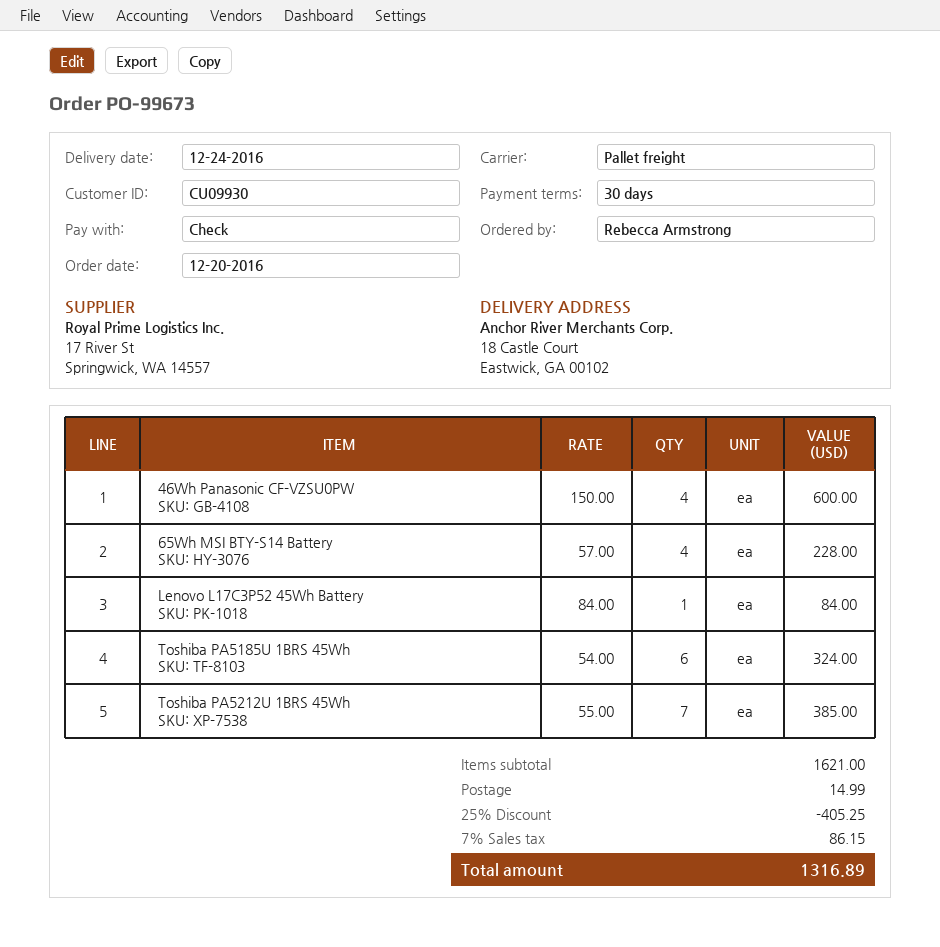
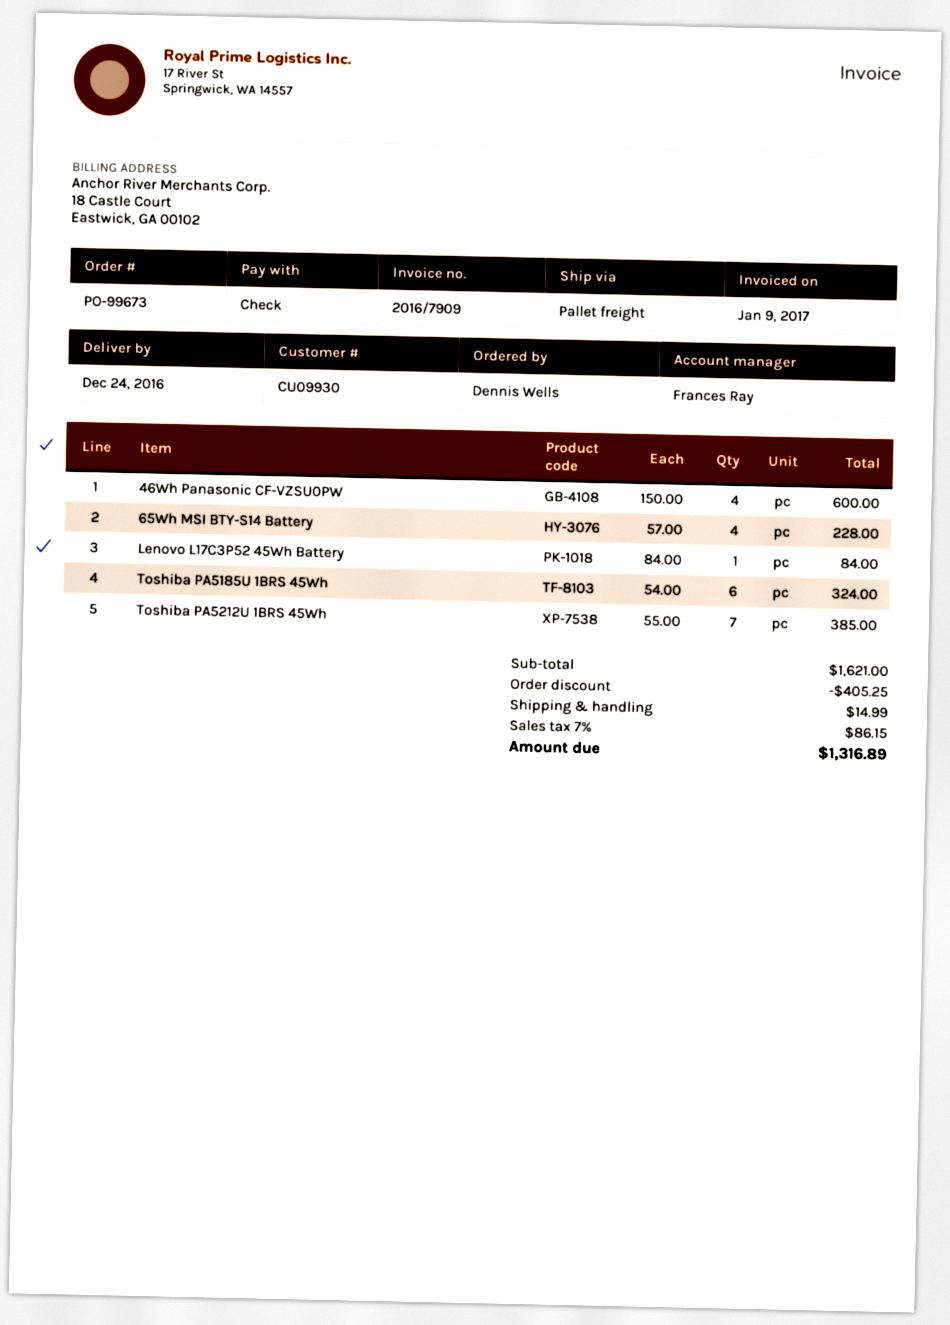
ordered by: Rebecca Armstrong -> Dennis Wells

